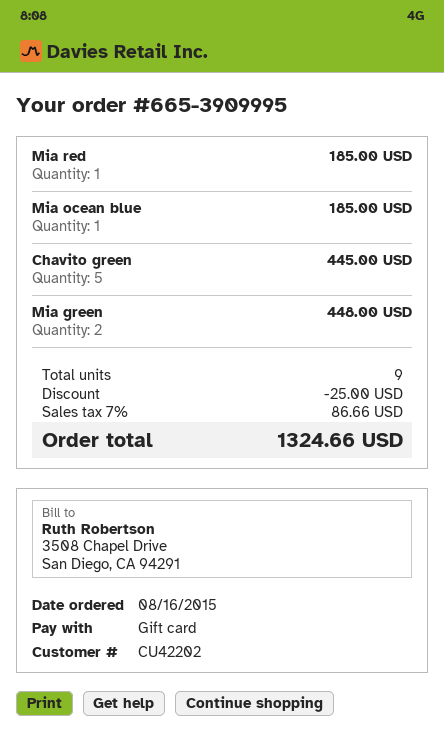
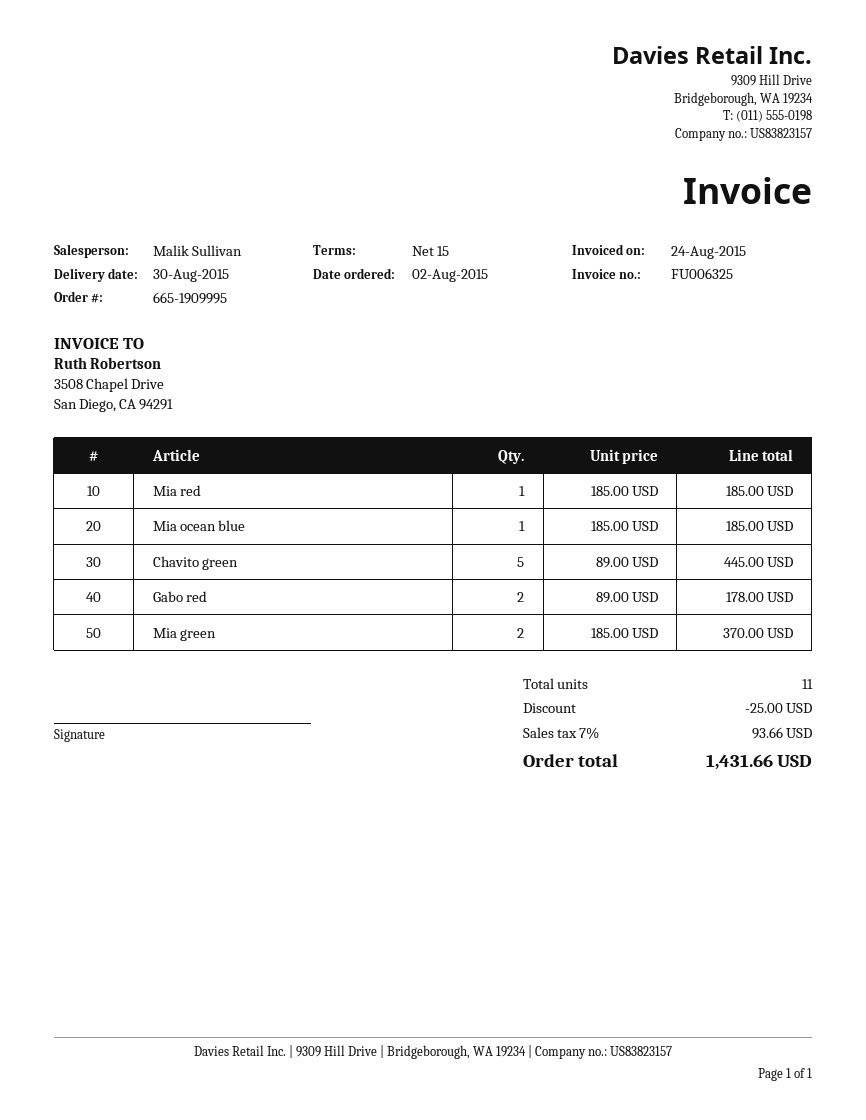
order number: 665-3909995 -> 665-1909995
order date: 2015-08-16 -> 2015-08-02
Mia green: 2 for 448.00 -> 2 for 370.00
Gabo red: none -> 2 for 178.00
total quantity: 9 -> 11
tax: 7% = 86.66 -> 7% = 93.66
total: 1324.66 -> 1431.66

